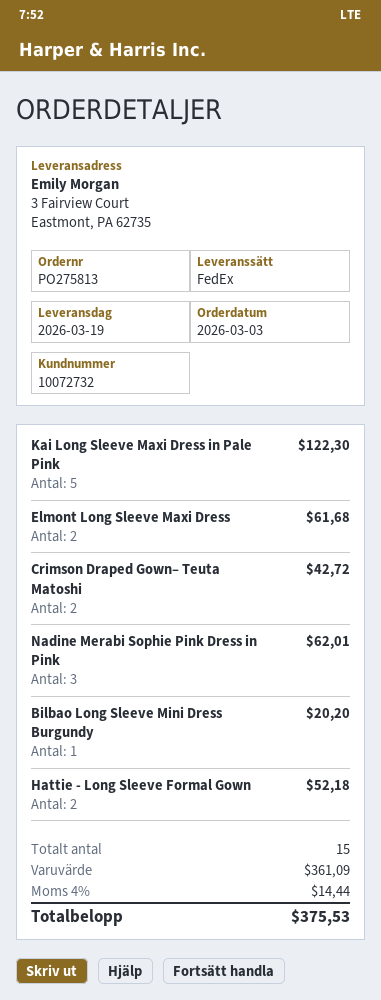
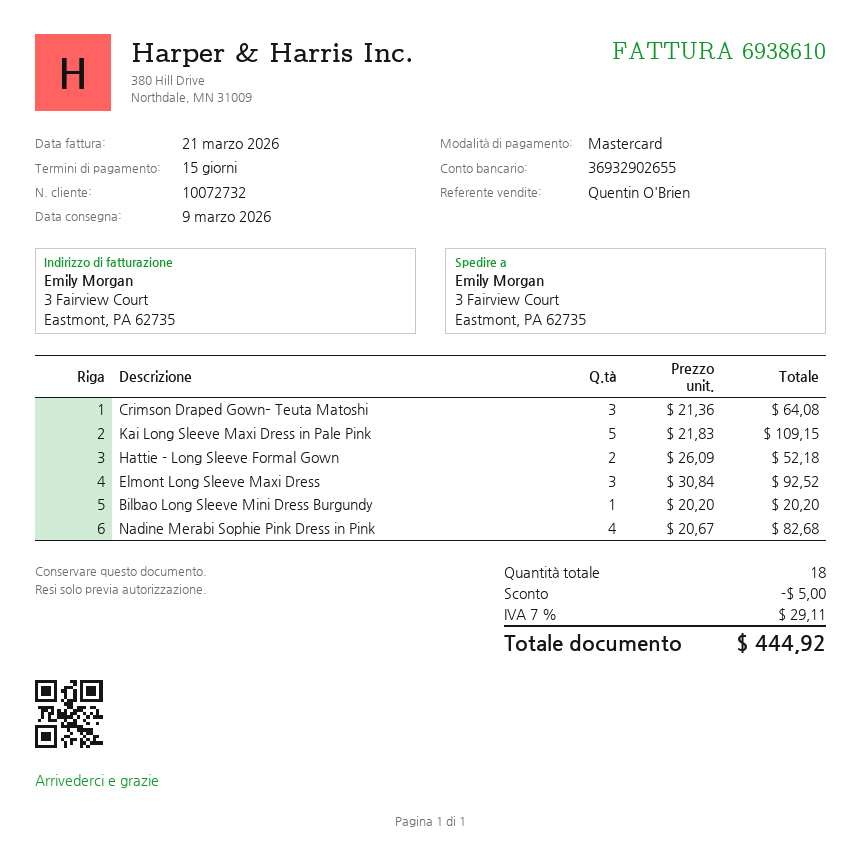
delivery date: 2026-03-19 -> 2026-03-09
Kai Long Sleeve Maxi Dress in Pale Pink: 5 for 122.30 -> 5 for 109.15
Elmont Long Sleeve Maxi Dress: 2 for 61.68 -> 3 for 92.52
Crimson Draped Gown– Teuta Matoshi: 2 for 42.72 -> 3 for 64.08
Nadine Merabi Sophie Pink Dress in Pink: 3 for 62.01 -> 4 for 82.68
total quantity: 15 -> 18
discount: none -> 5.00
tax: 4% = 14.44 -> 7% = 29.11
total: 375.53 -> 444.92

